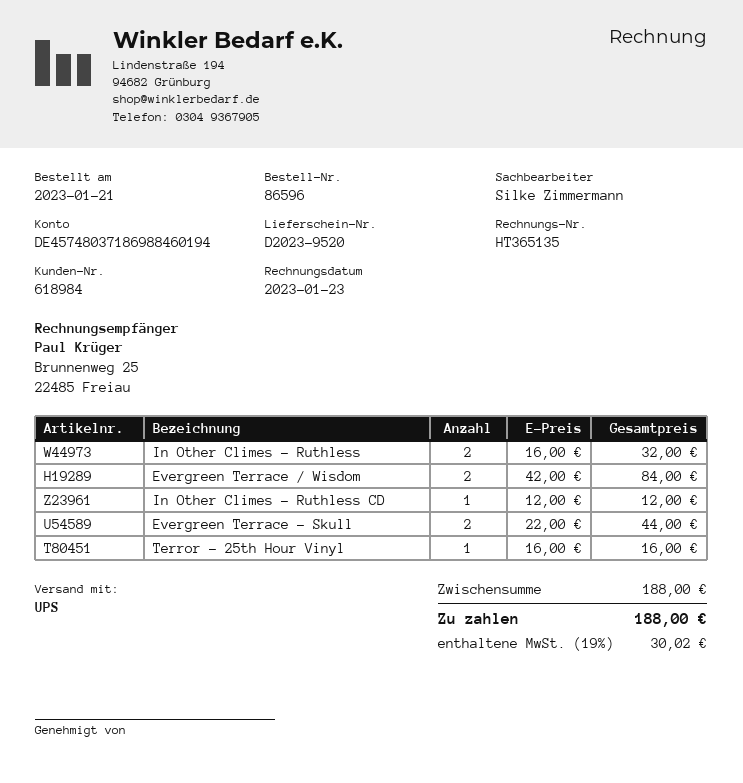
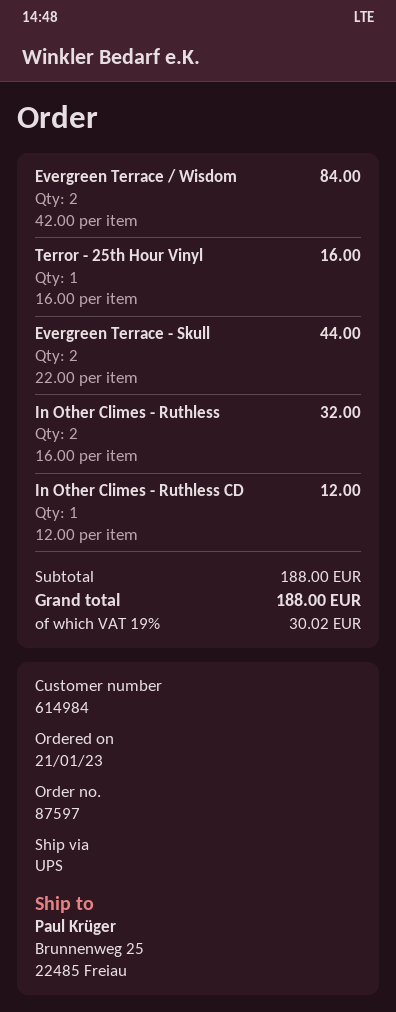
order number: 86596 -> 87597
customer number: 618984 -> 614984

